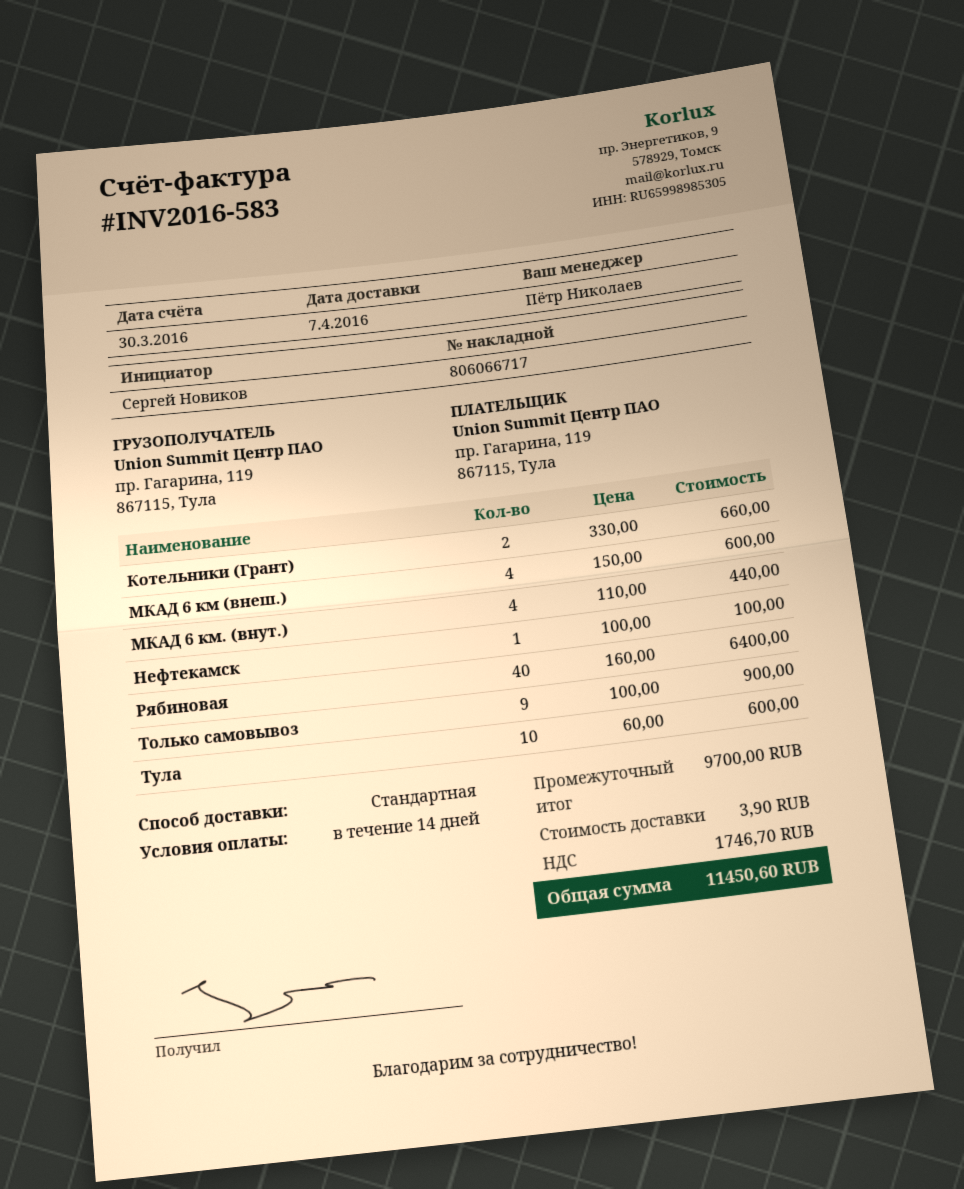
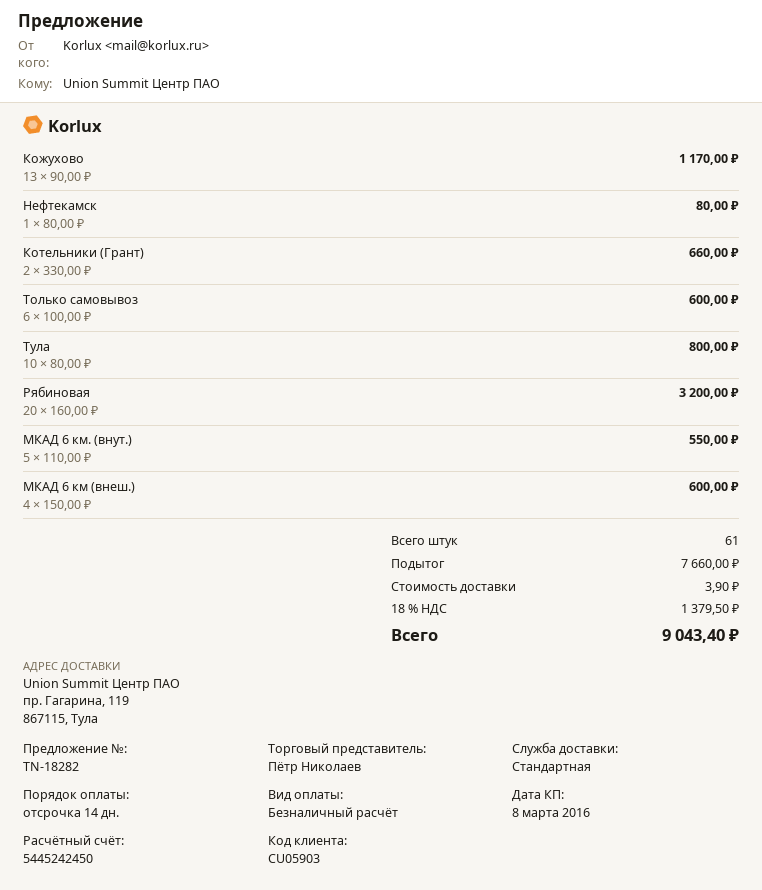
МКАД 6 км. (внут.): 4 x 110.00 = 440.00 -> 5 x 110.00 = 550.00
Нефтекамск: 1 x 100.00 = 100.00 -> 1 x 80.00 = 80.00
Рябиновая: 40 x 160.00 = 6400.00 -> 20 x 160.00 = 3200.00
Только самовывоз: 9 x 100.00 = 900.00 -> 6 x 100.00 = 600.00
Тула: 10 x 60.00 = 600.00 -> 10 x 80.00 = 800.00
Кожухово: none -> 13 x 90.00 = 1170.00
subtotal: 9700.00 -> 7660.00
tax: 1746.70 -> 1379.50
total: 11450.60 -> 9043.40

